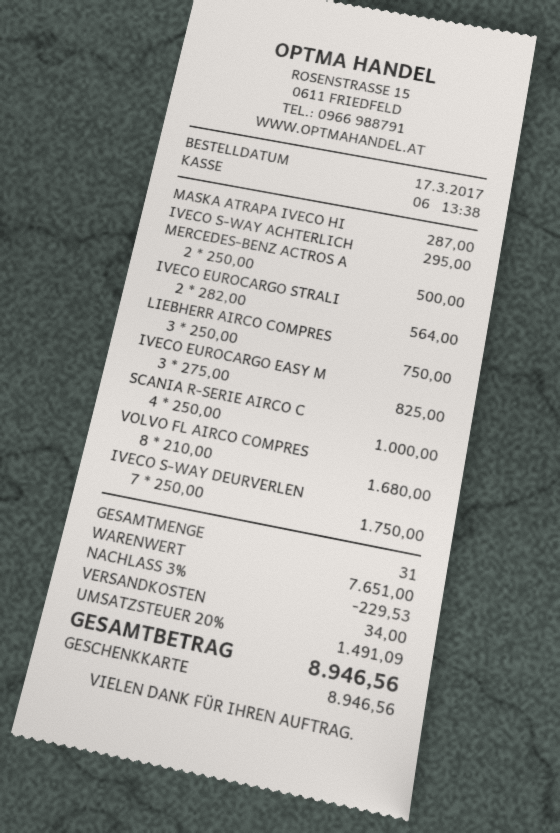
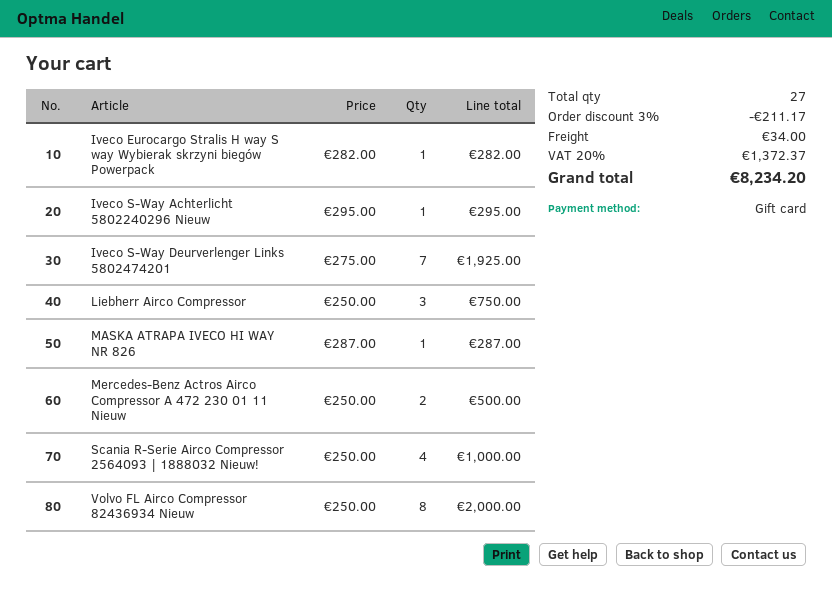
IVECO EUROCARGO STRALI: 2 x 282.00 = 564.00 -> 1 x 282.00 = 282.00
IVECO EUROCARGO EASY M: 3 x 275.00 = 825.00 -> none
VOLVO FL AIRCO COMPRES: 8 x 210.00 = 1680.00 -> 8 x 250.00 = 2000.00
IVECO S-WAY DEURVERLEN: 7 x 250.00 = 1750.00 -> 7 x 275.00 = 1925.00
total quantity: 31 -> 27
discount: 3% = 229.53 -> 3% = 211.17
tax: 20% = 1491.09 -> 20% = 1372.37
total: 8946.56 -> 8234.20

